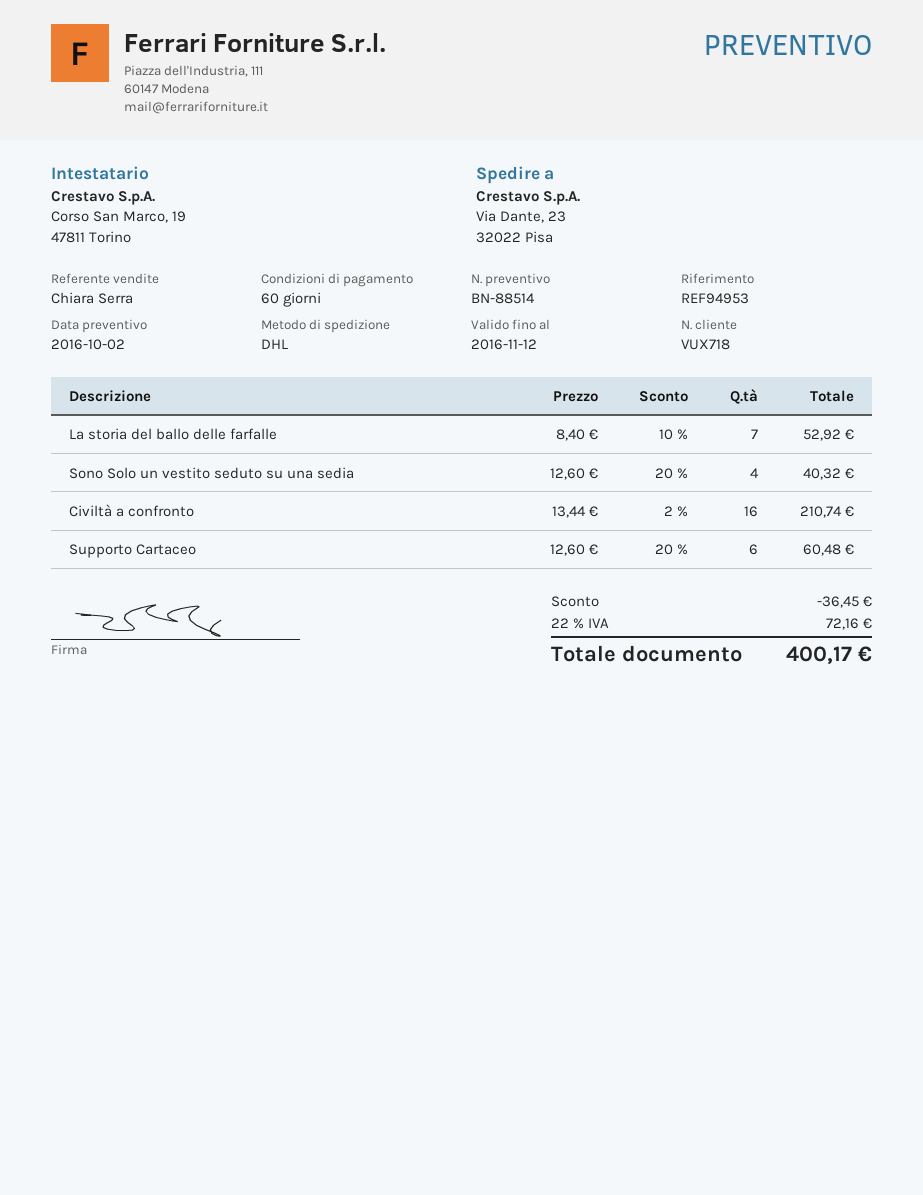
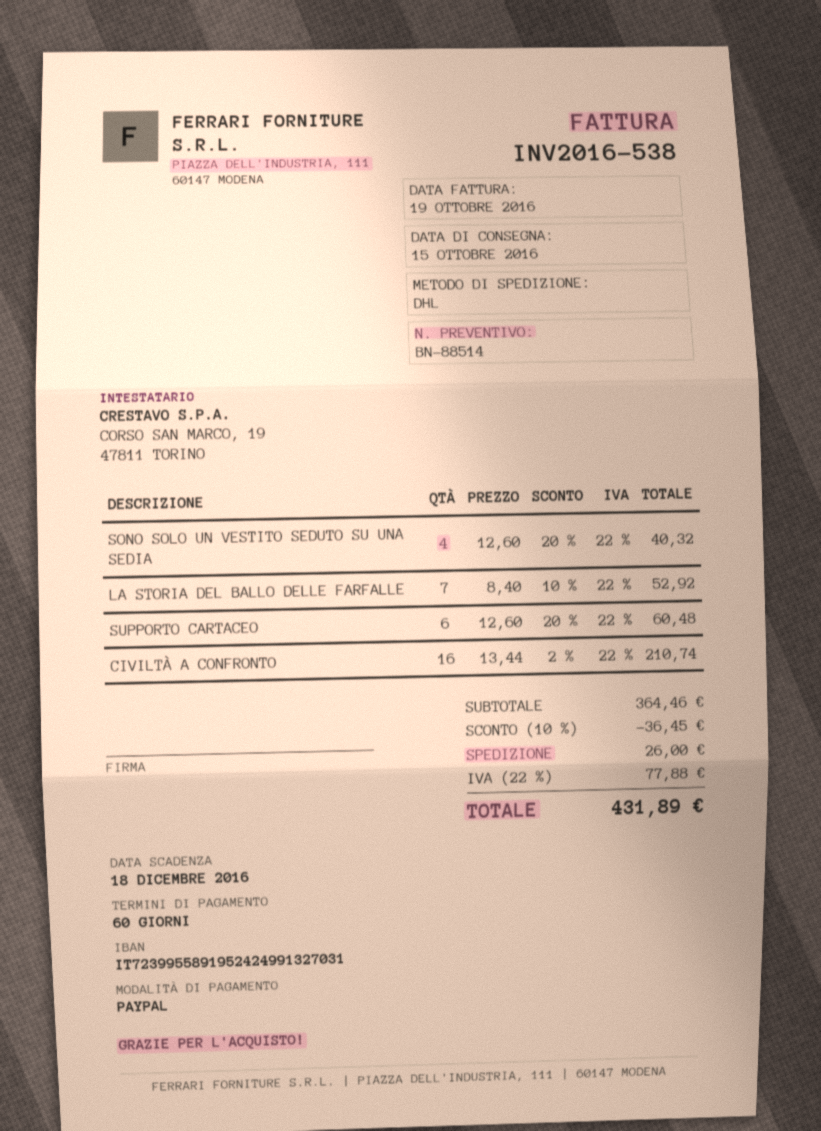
shipping: none -> 26.00
tax: 22% = 72.16 -> 22% = 77.88
total: 400.17 -> 431.89

